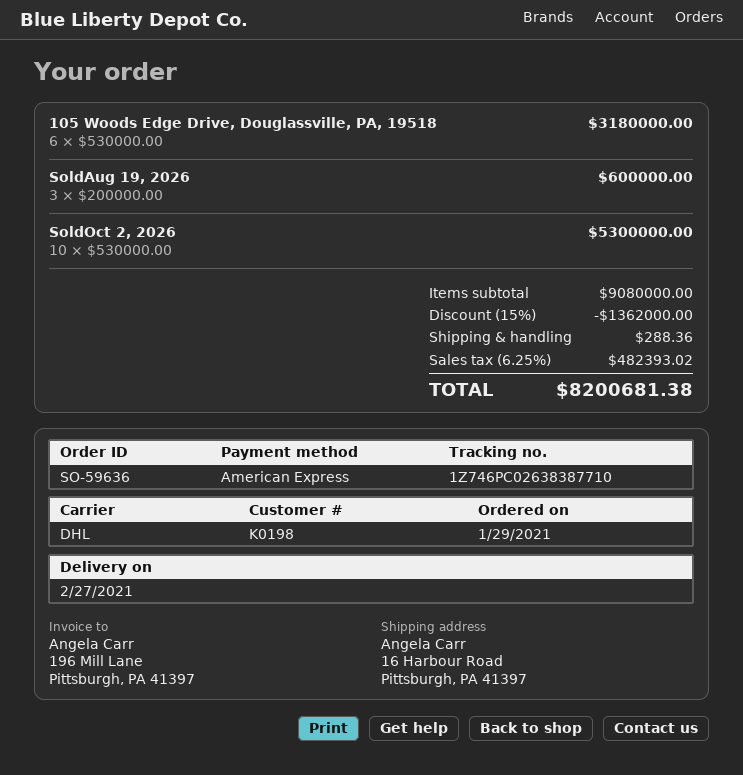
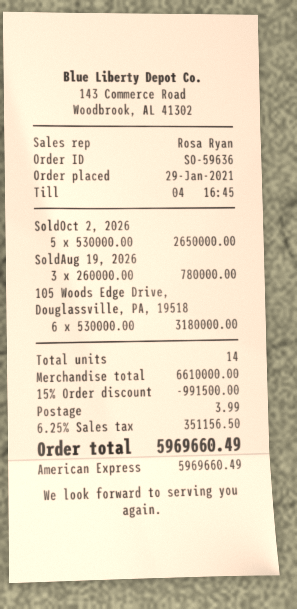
SoldAug 19, 2026: 3 x 200000.00 = 600000.00 -> 3 x 260000.00 = 780000.00
SoldOct 2, 2026: 10 x 530000.00 = 5300000.00 -> 5 x 530000.00 = 2650000.00
subtotal: 9080000.00 -> 6610000.00
discount: 15% = 1362000.00 -> 15% = 991500.00
shipping: 288.36 -> 3.99
tax: 6.25% = 482393.02 -> 6.25% = 351156.50
total: 8200681.38 -> 5969660.49

